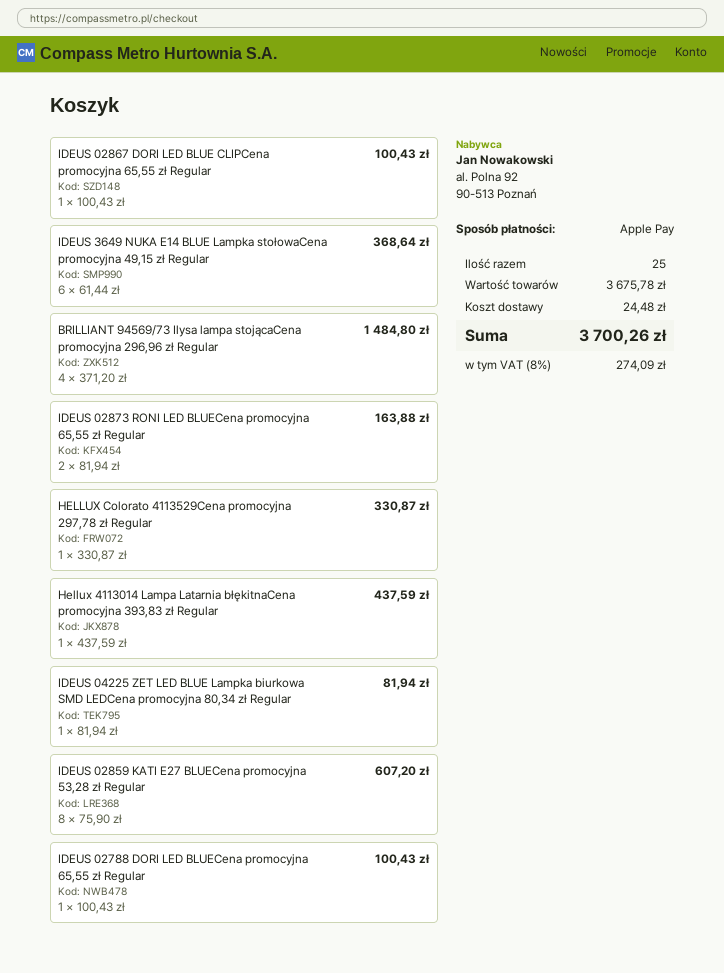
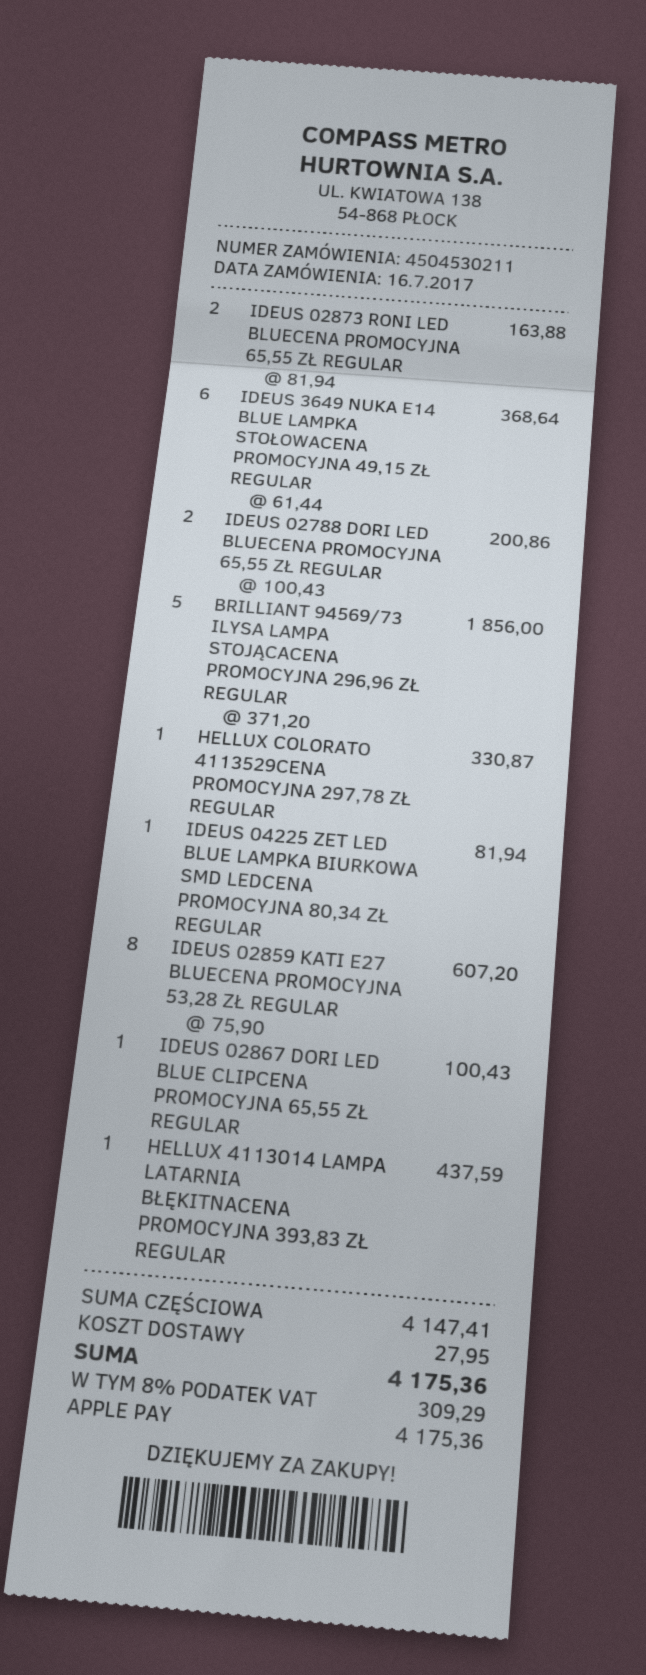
BRILLIANT 94569/73 Ilysa lampa stojącaCena promocyjna 296,96 zł Regular: 4 x 371.20 = 1484.80 -> 5 x 371.20 = 1856.00
IDEUS 02788 DORI LED BLUECena promocyjna 65,55 zł Regular: 1 x 100.43 = 100.43 -> 2 x 100.43 = 200.86
subtotal: 3675.78 -> 4147.41
shipping: 24.48 -> 27.95
tax: 8% = 274.09 -> 8% = 309.29
total: 3700.26 -> 4175.36

